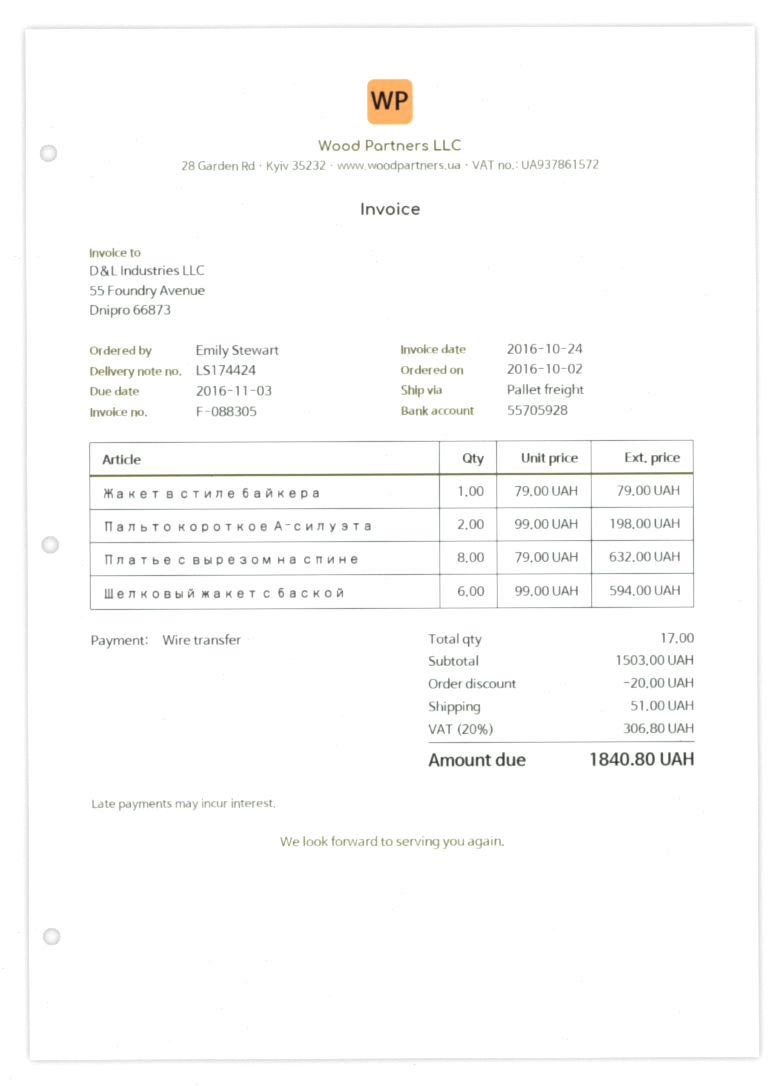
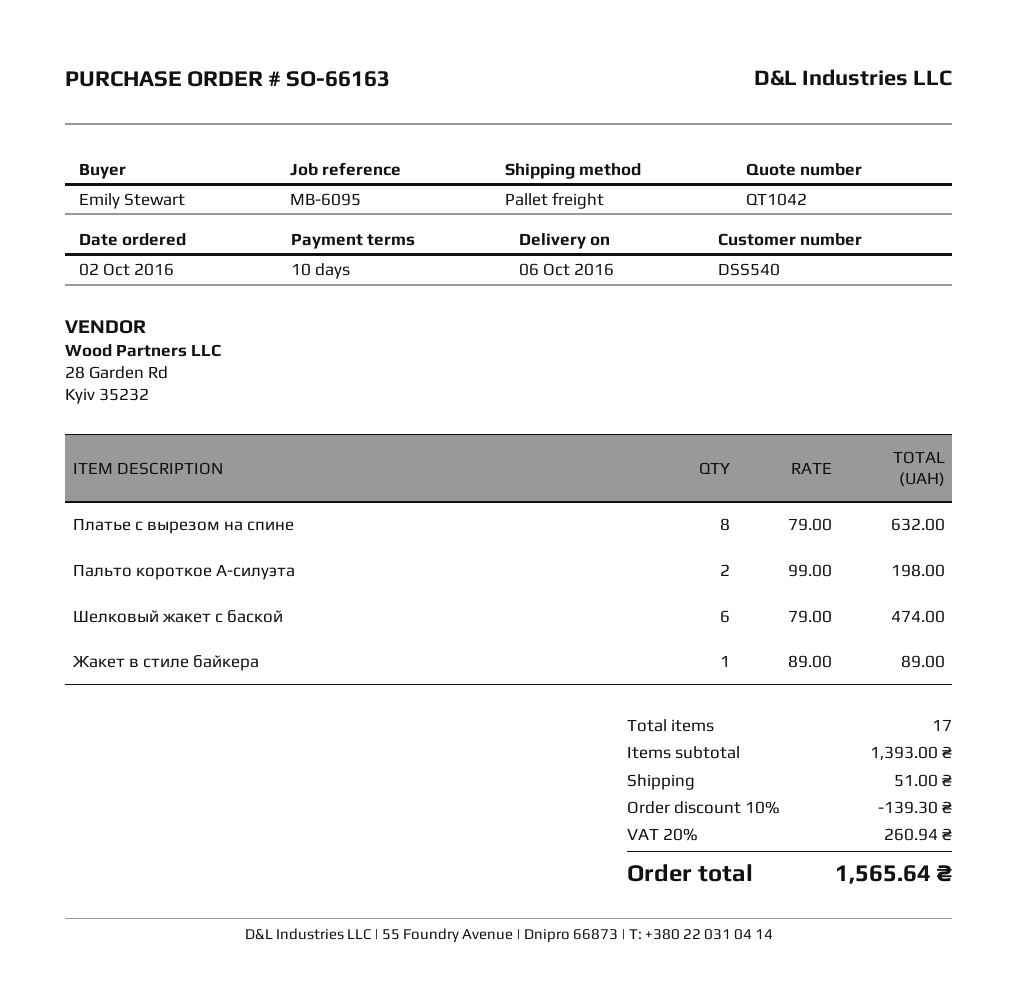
Жакет в стиле байкера: 1 x 79.00 = 79.00 -> 1 x 89.00 = 89.00
Шелковый жакет с баской: 6 x 99.00 = 594.00 -> 6 x 79.00 = 474.00
subtotal: 1503.00 -> 1393.00
discount: 20.00 -> 139.30
tax: 20% = 306.80 -> 20% = 260.94
total: 1840.80 -> 1565.64

